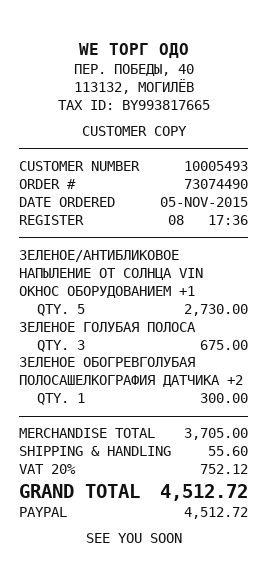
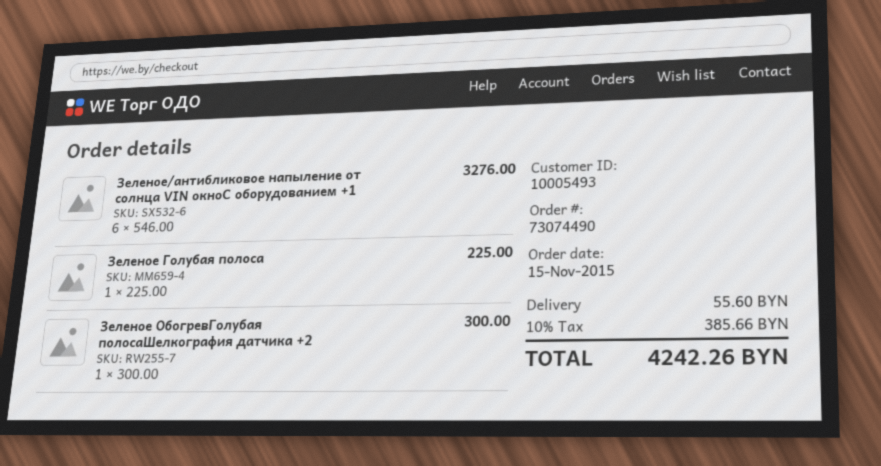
order date: 2015-11-05 -> 2015-11-15
ЗЕЛЕНОЕ/АНТИБЛИКОВОЕ НАПЫЛЕНИЕ ОТ СОЛНЦА VIN ОКНОС ОБОРУДОВАНИЕМ +1: 5 for 2730.00 -> 6 for 3276.00
ЗЕЛЕНОЕ ГОЛУБАЯ ПОЛОСА: 3 for 675.00 -> 1 for 225.00
tax: 20% = 752.12 -> 10% = 385.66
total: 4512.72 -> 4242.26

